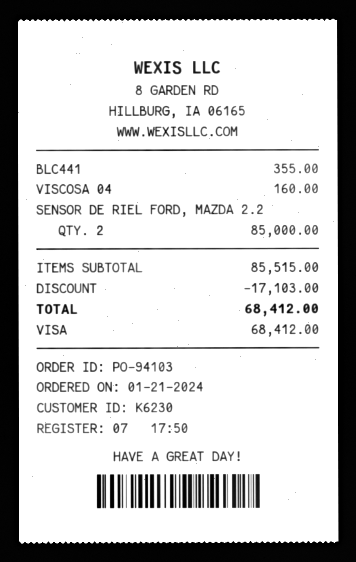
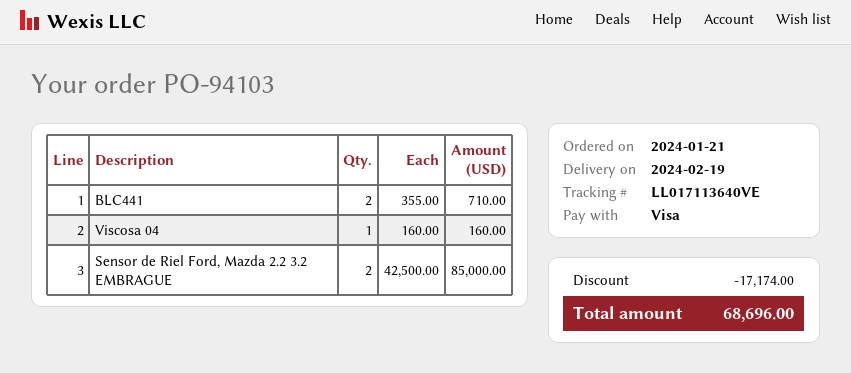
BLC441: 1 for 355.00 -> 2 for 710.00
discount: 17103.00 -> 17174.00
total: 68412.00 -> 68696.00

